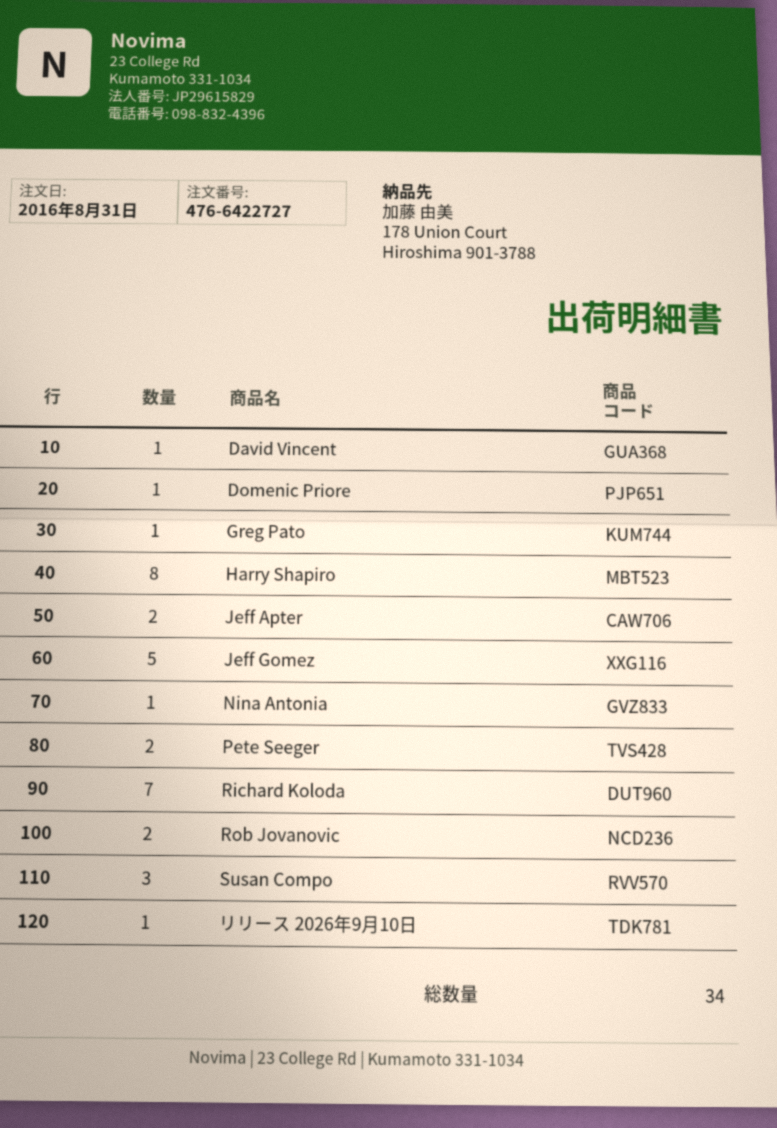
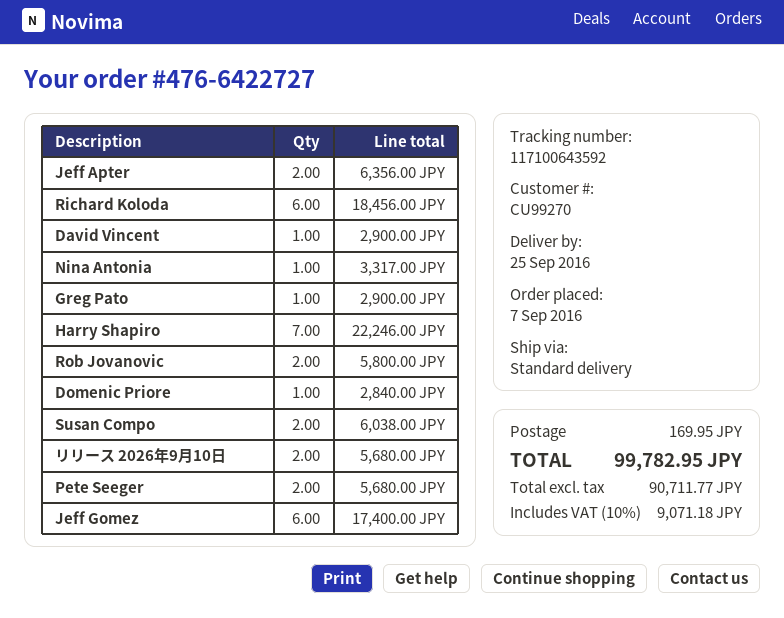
order date: 2016-08-31 -> 2016-09-07
Harry Shapiro: 8 -> 7
Jeff Gomez: 5 -> 6
Richard Koloda: 7 -> 6
Susan Compo: 3 -> 2
リリース 2026年9月10日: 1 -> 2

